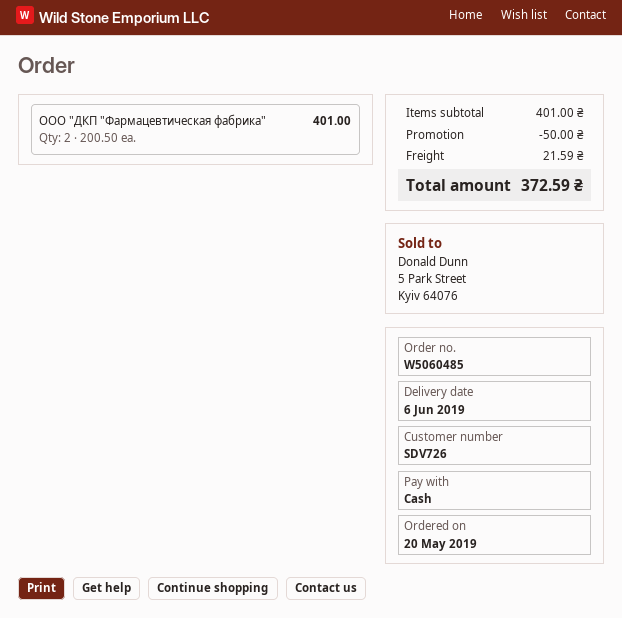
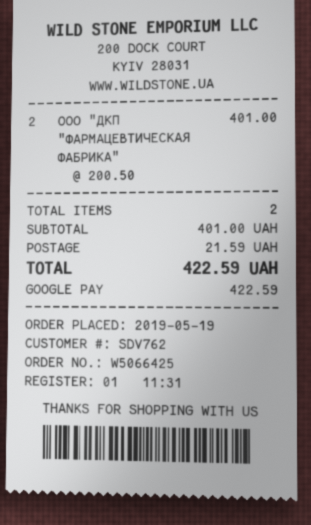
order number: W5060485 -> W5066425
order date: 2019-05-20 -> 2019-05-19
customer number: SDV726 -> SDV762
payment method: cash -> Google Pay
discount: 50.00 -> none
total: 372.59 -> 422.59

